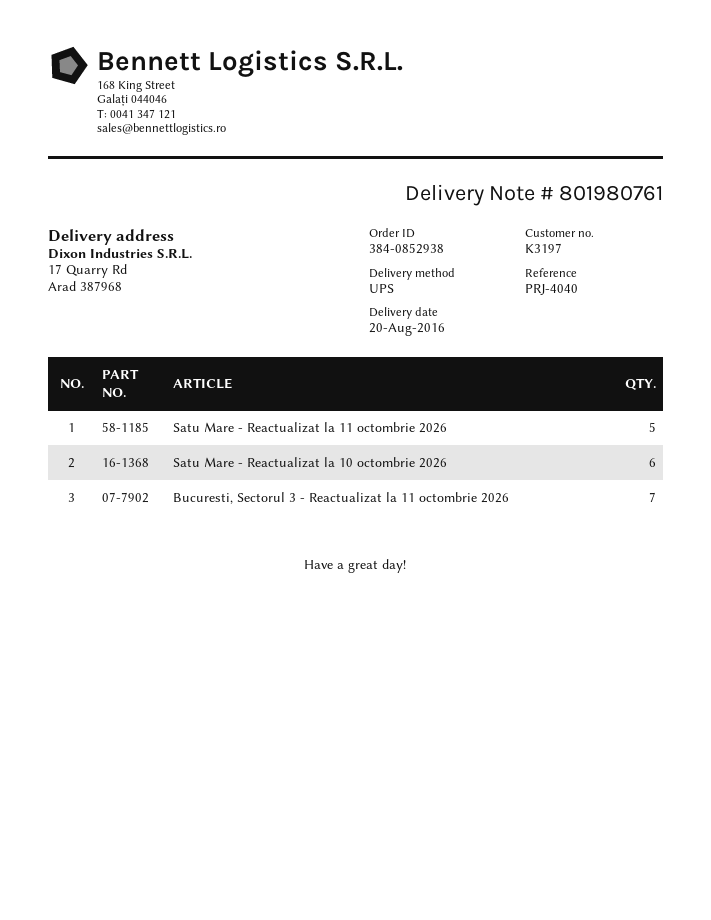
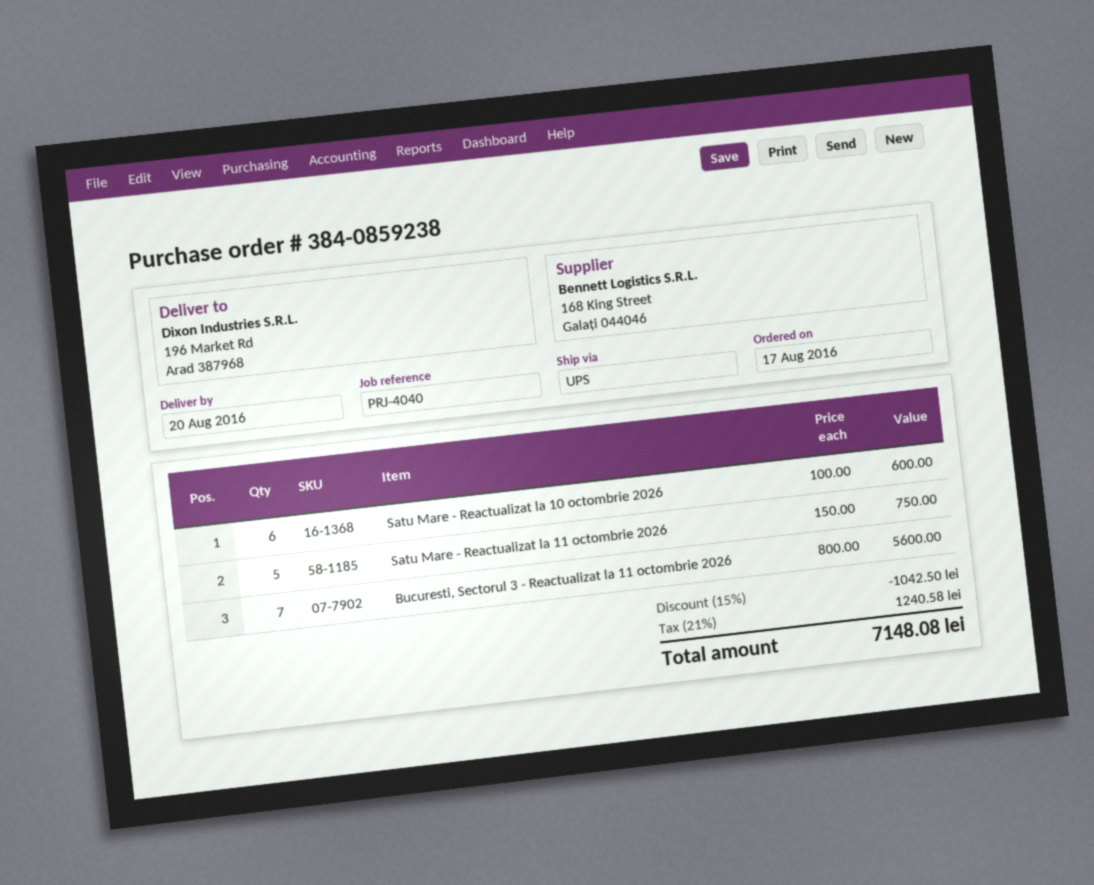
order number: 384-0852938 -> 384-0859238
ship to: 17 Quarry Rd, Arad 387968 -> 196 Market Rd, Arad 387968

